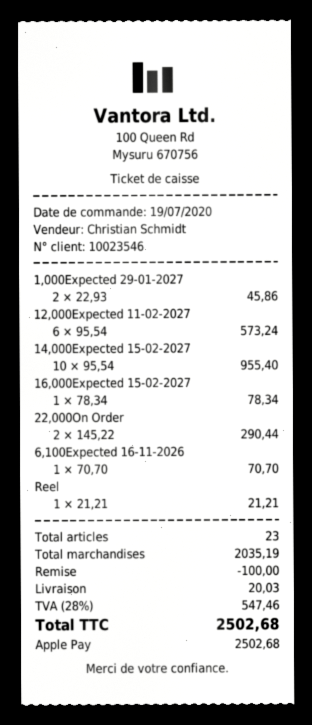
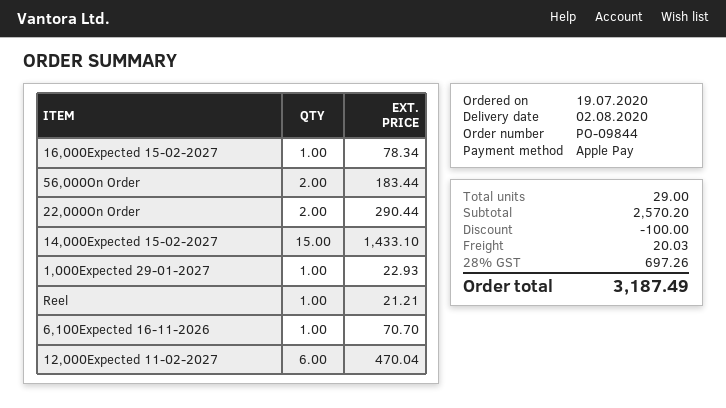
1,000Expected 29-01-2027: 2 for 45.86 -> 1 for 22.93
12,000Expected 11-02-2027: 6 for 573.24 -> 6 for 470.04
14,000Expected 15-02-2027: 10 for 955.40 -> 15 for 1433.10
56,000On Order: none -> 2 for 183.44
total quantity: 23 -> 29
subtotal: 2035.19 -> 2570.20
tax: 28% = 547.46 -> 28% = 697.26
total: 2502.68 -> 3187.49

